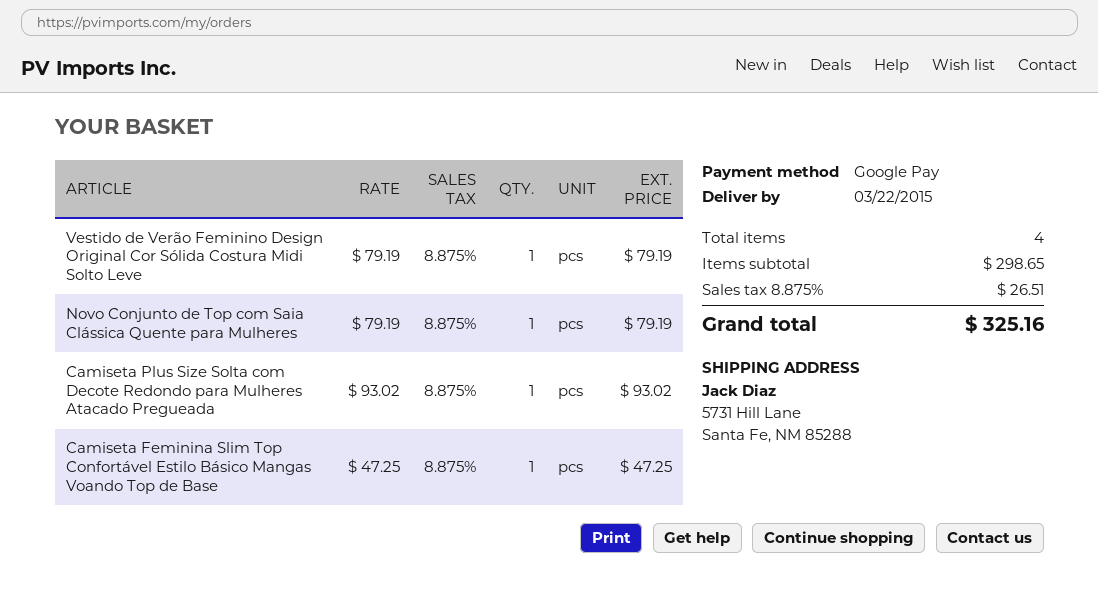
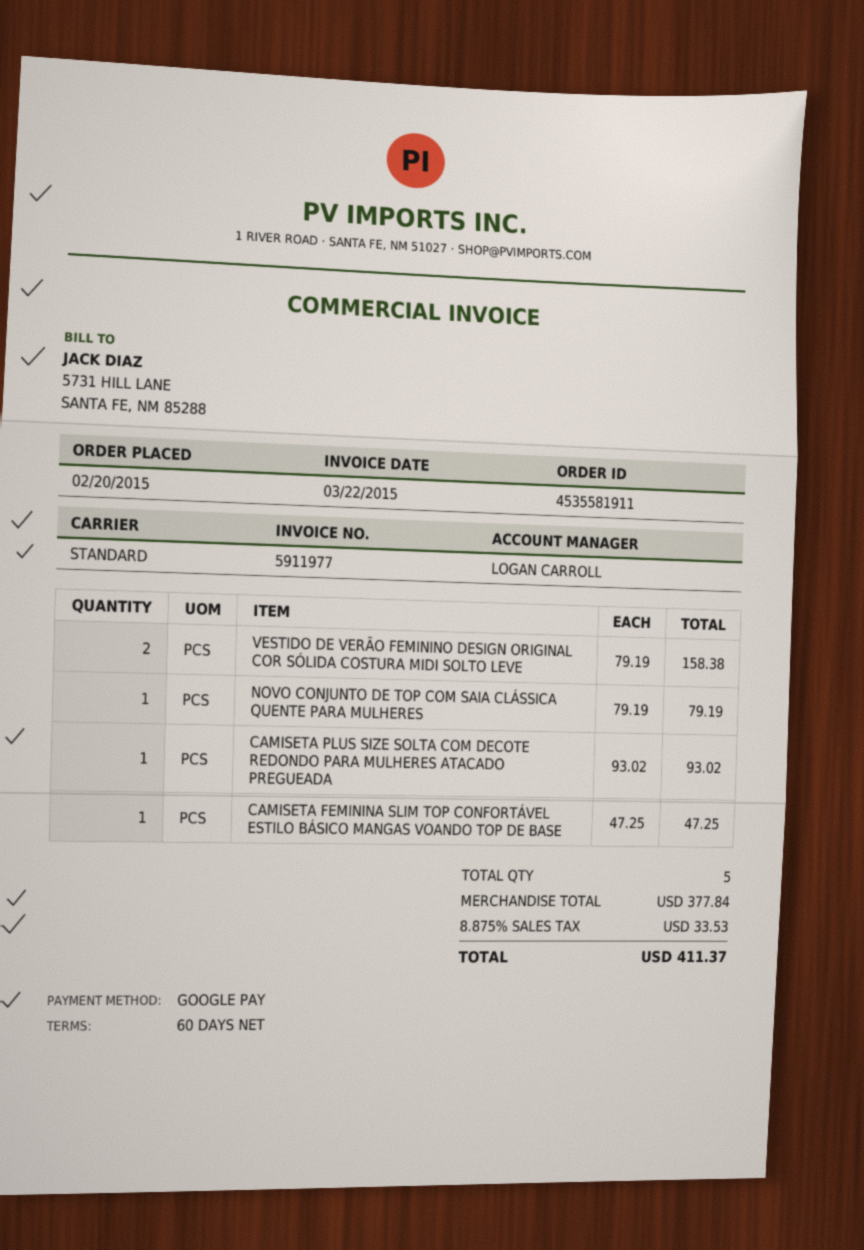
Vestido de Verão Feminino Design Original Cor Sólida Costura Midi Solto Leve: 1 x 79.19 = 79.19 -> 2 x 79.19 = 158.38
total quantity: 4 -> 5
subtotal: 298.65 -> 377.84
tax: 8.875% = 26.51 -> 8.875% = 33.53
total: 325.16 -> 411.37

